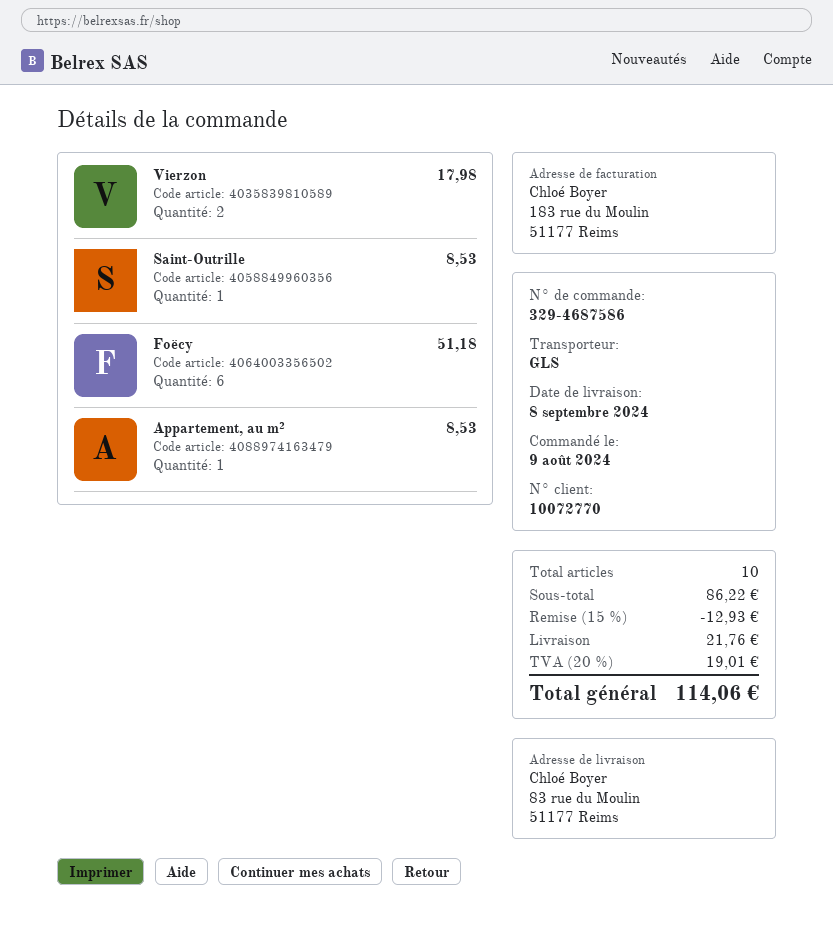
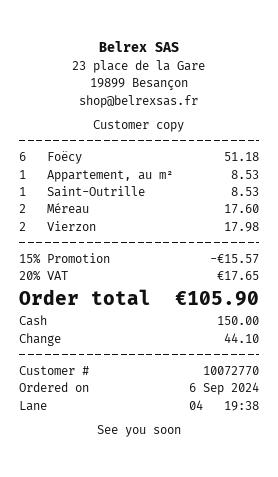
order date: 2024-08-09 -> 2024-09-06
Méreau: none -> 2 for 17.60
discount: 15% = 12.93 -> 15% = 15.57
shipping: 21.76 -> none
tax: 20% = 19.01 -> 20% = 17.65
total: 114.06 -> 105.90

